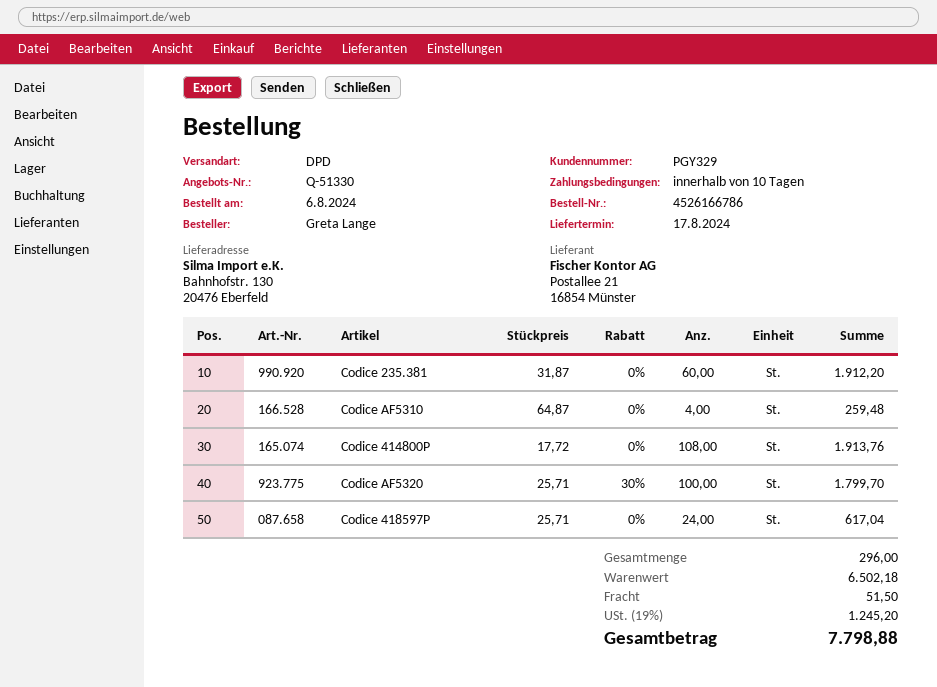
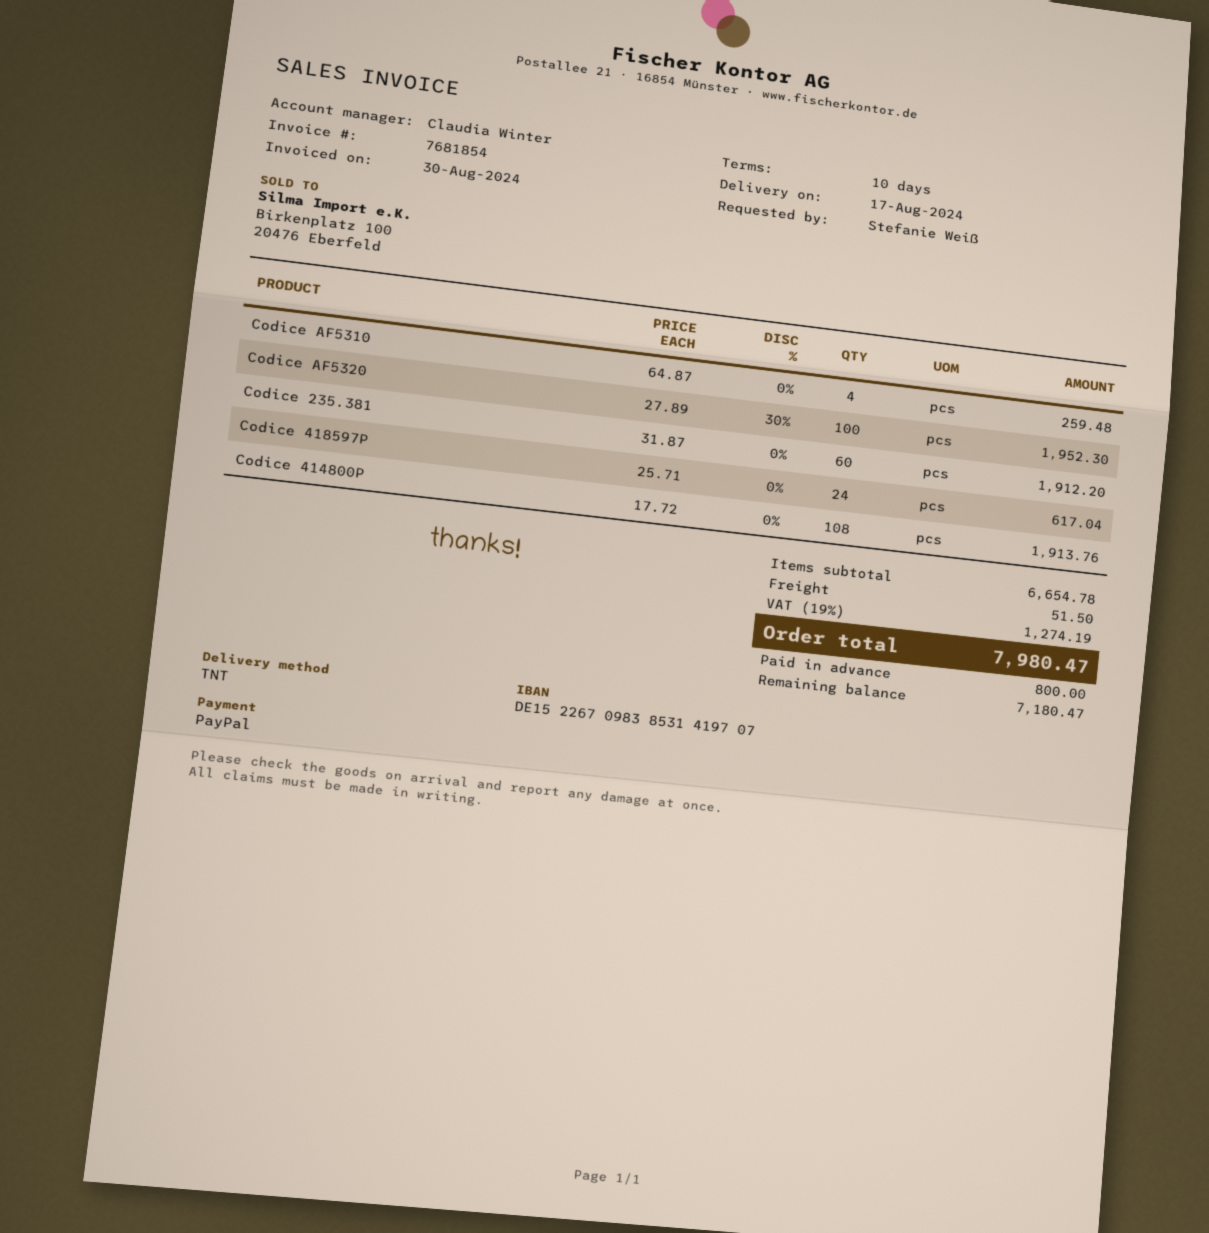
ordered by: Greta Lange -> Stefanie Weiß
shipping method: DPD -> TNT
Codice AF5320: 100 x 25.71 - 30% = 1799.70 -> 100 x 27.89 - 30% = 1952.30
subtotal: 6502.18 -> 6654.78
tax: 19% = 1245.20 -> 19% = 1274.19
total: 7798.88 -> 7980.47

